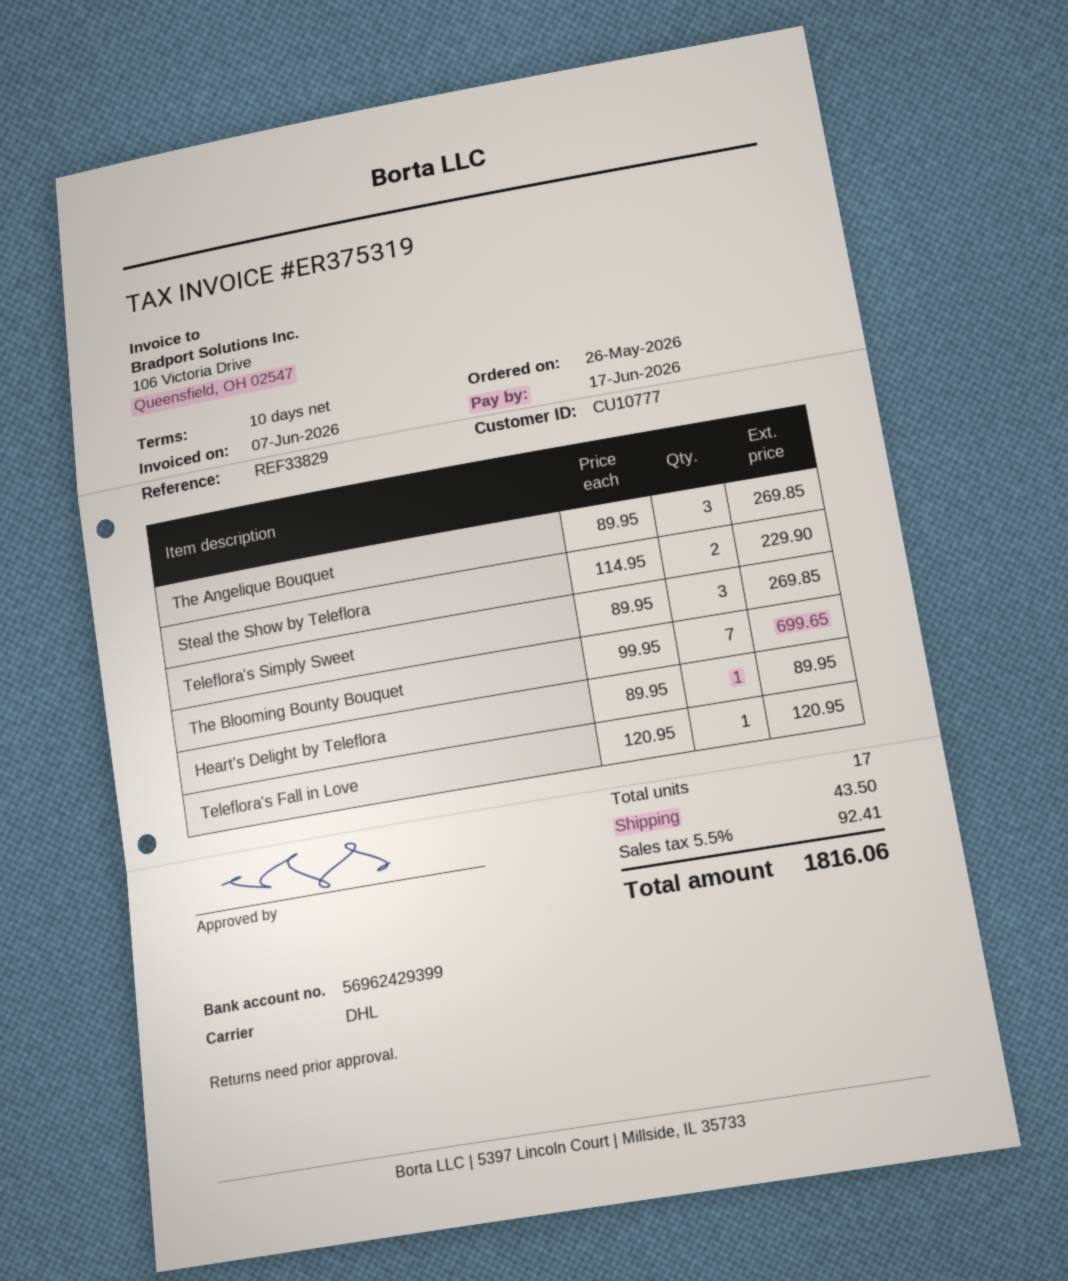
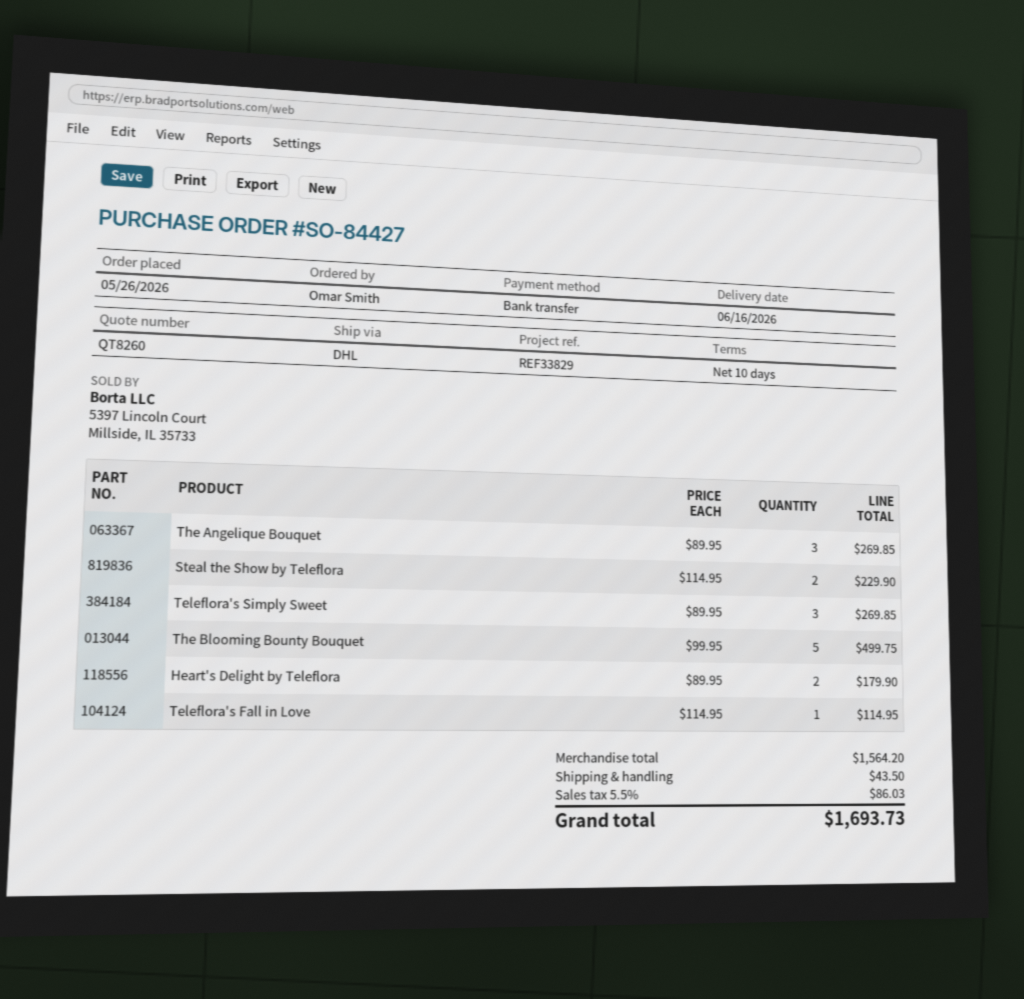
The Blooming Bounty Bouquet: 7 x 99.95 = 699.65 -> 5 x 99.95 = 499.75
Heart's Delight by Teleflora: 1 x 89.95 = 89.95 -> 2 x 89.95 = 179.90
Teleflora's Fall in Love: 1 x 120.95 = 120.95 -> 1 x 114.95 = 114.95
tax: 5.5% = 92.41 -> 5.5% = 86.03
total: 1816.06 -> 1693.73

